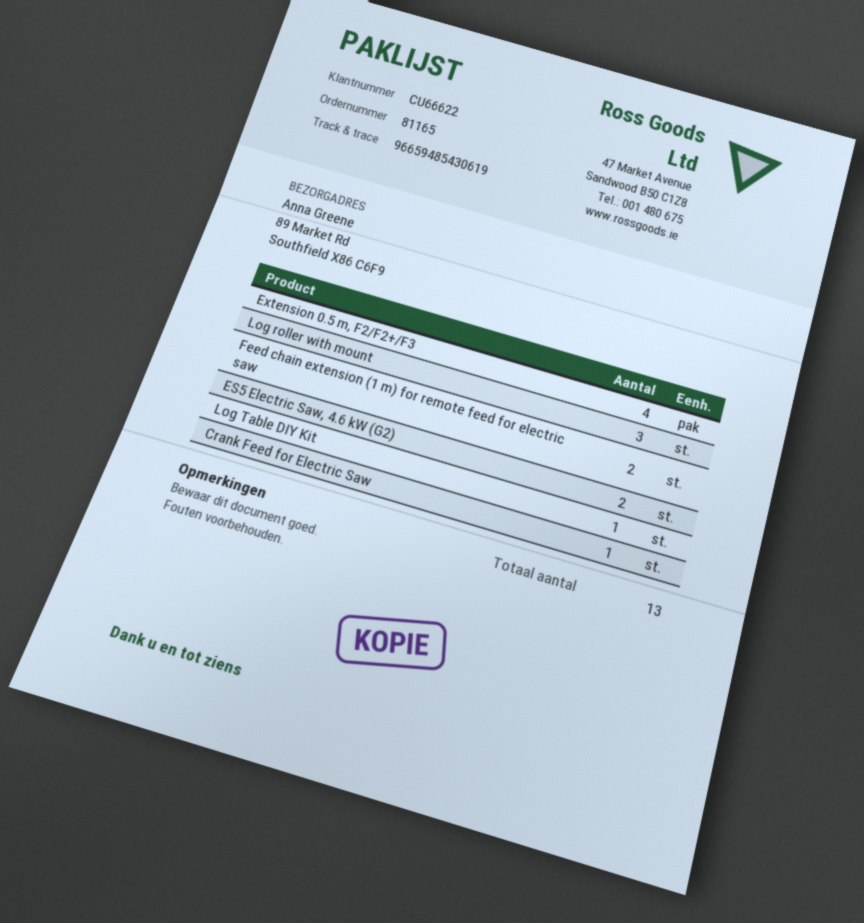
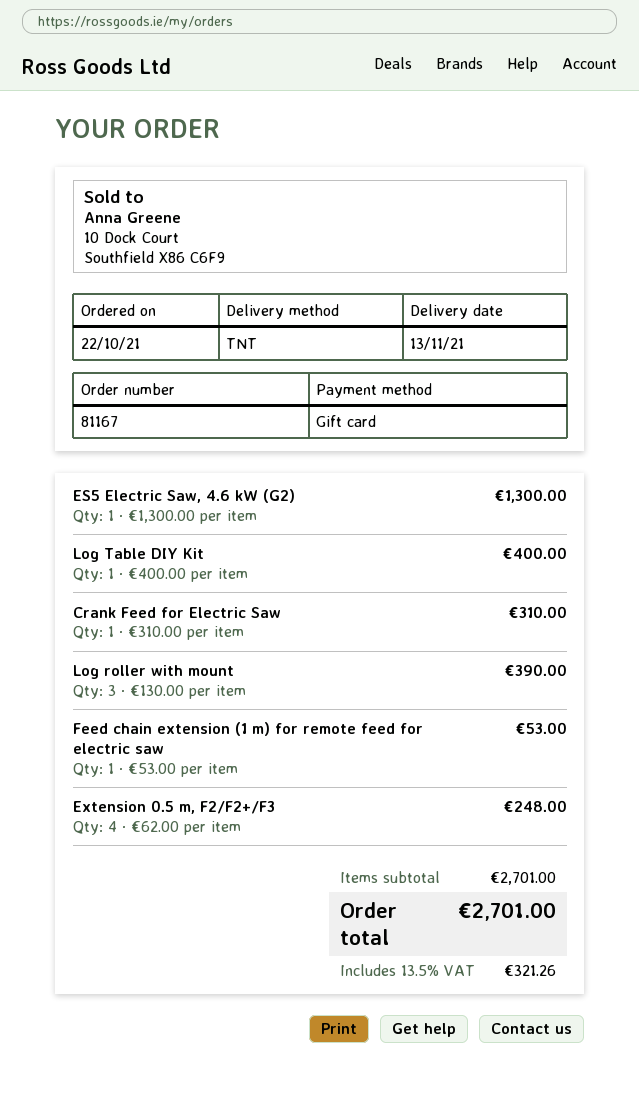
order number: 81165 -> 81167
Feed chain extension (1 m) for remote feed for electric saw: 2 -> 1
ES5 Electric Saw, 4.6 kW (G2): 2 -> 1

